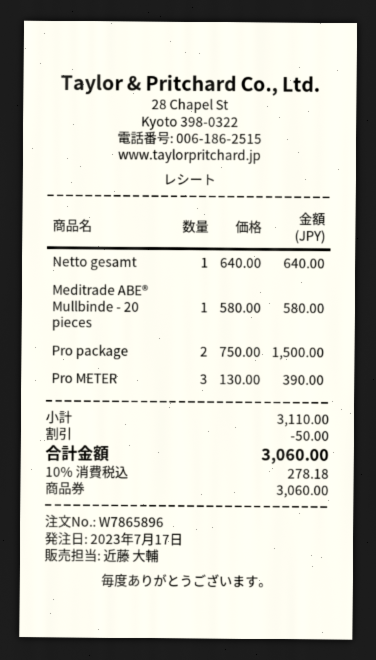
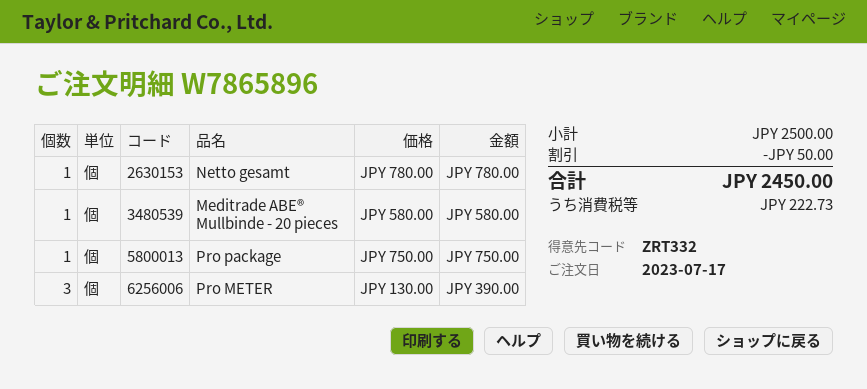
Netto gesamt: 1 x 640.00 = 640.00 -> 1 x 780.00 = 780.00
Pro package: 2 x 750.00 = 1500.00 -> 1 x 750.00 = 750.00
subtotal: 3110.00 -> 2500.00
tax: 278.18 -> 222.73
total: 3060.00 -> 2450.00

